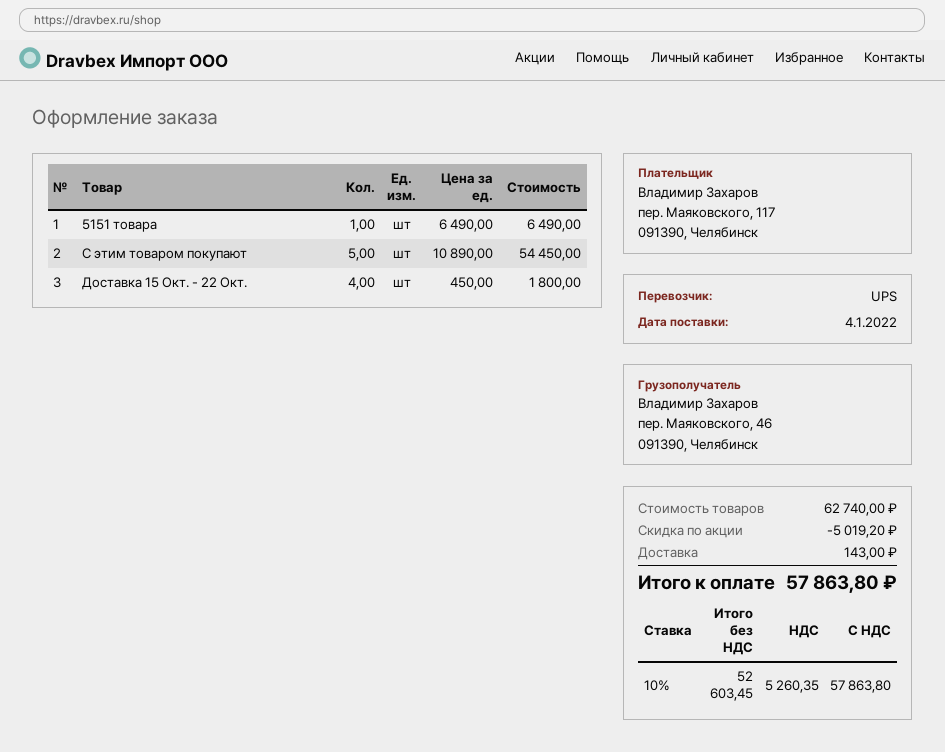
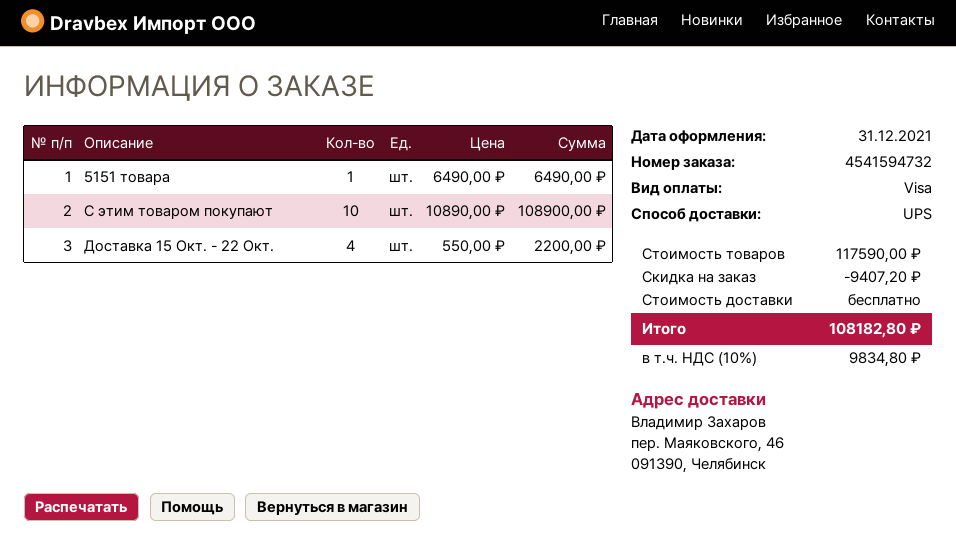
С этим товаром покупают: 5 x 10890.00 = 54450.00 -> 10 x 10890.00 = 108900.00
Доставка 15 Окт. - 22 Окт.: 4 x 450.00 = 1800.00 -> 4 x 550.00 = 2200.00
subtotal: 62740.00 -> 117590.00
discount: 5019.20 -> 9407.20
shipping: 143.00 -> 0.00
tax: 10% = 5260.35 -> 10% = 9834.80
total: 57863.80 -> 108182.80

